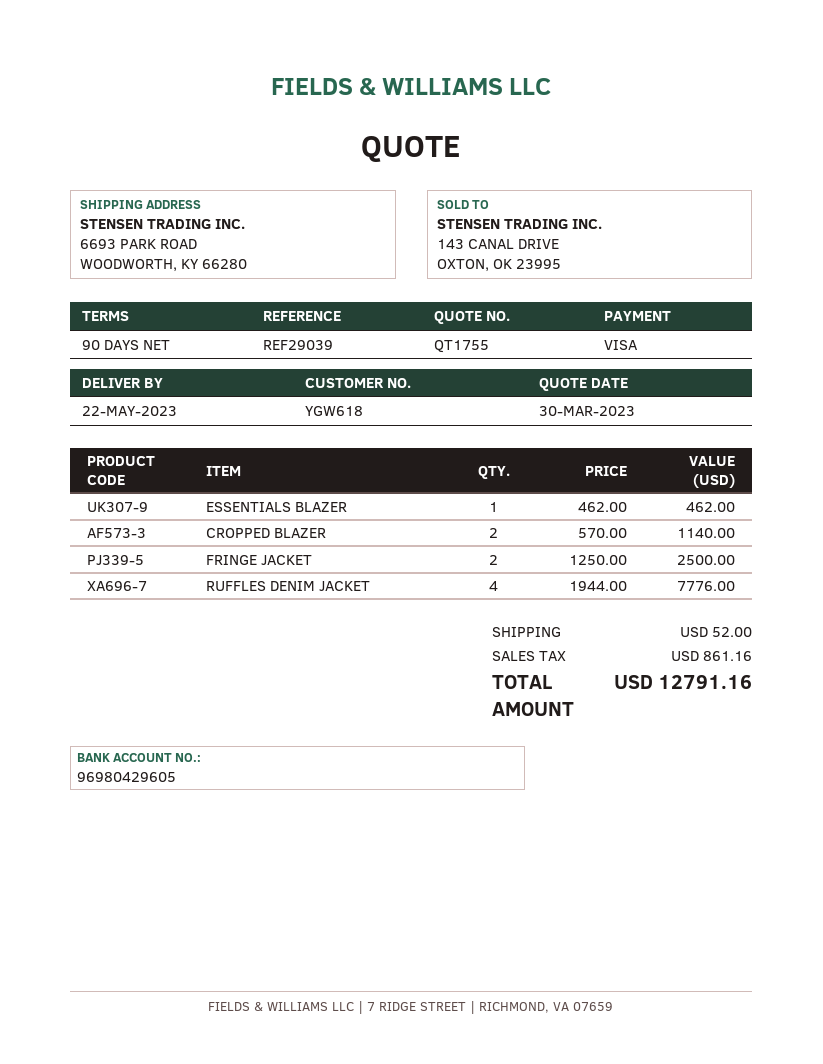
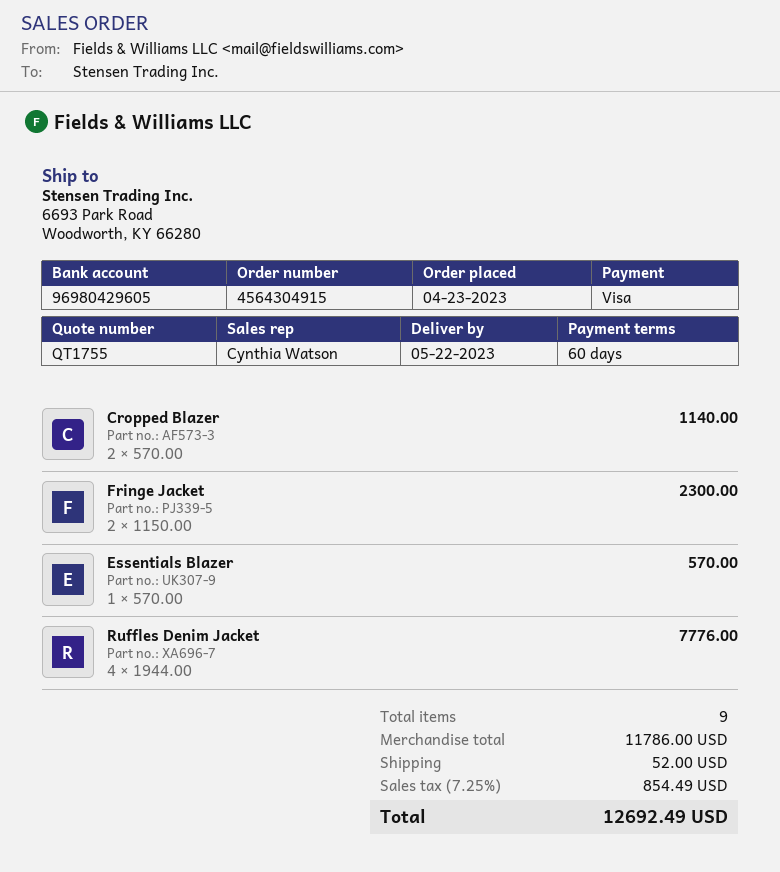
payment terms: 90 days -> 60 days
ESSENTIALS BLAZER: 1 x 462.00 = 462.00 -> 1 x 570.00 = 570.00
FRINGE JACKET: 2 x 1250.00 = 2500.00 -> 2 x 1150.00 = 2300.00
tax: 861.16 -> 854.49
total: 12791.16 -> 12692.49

